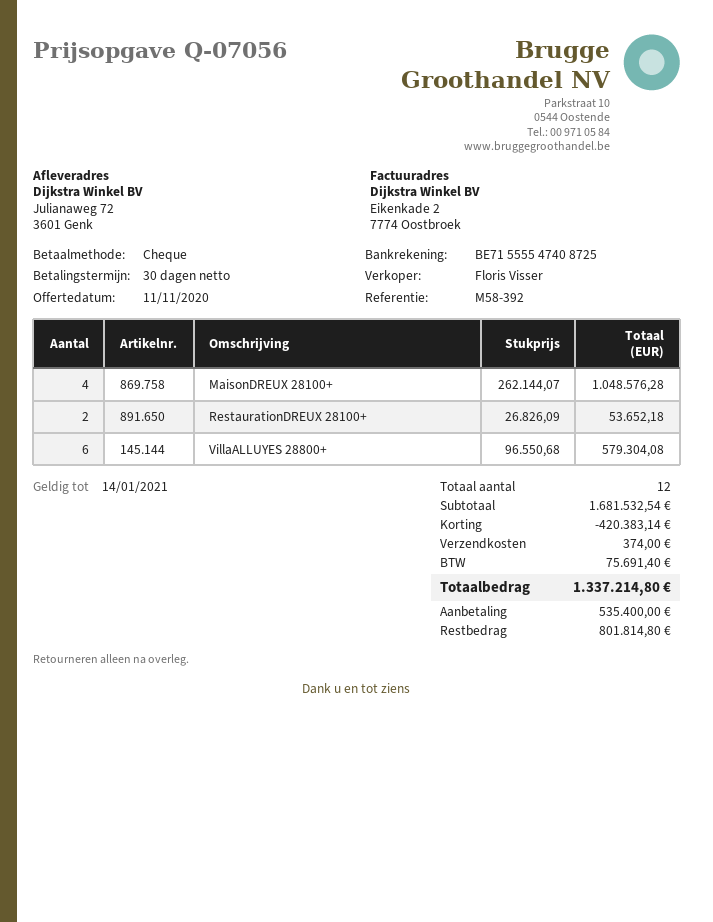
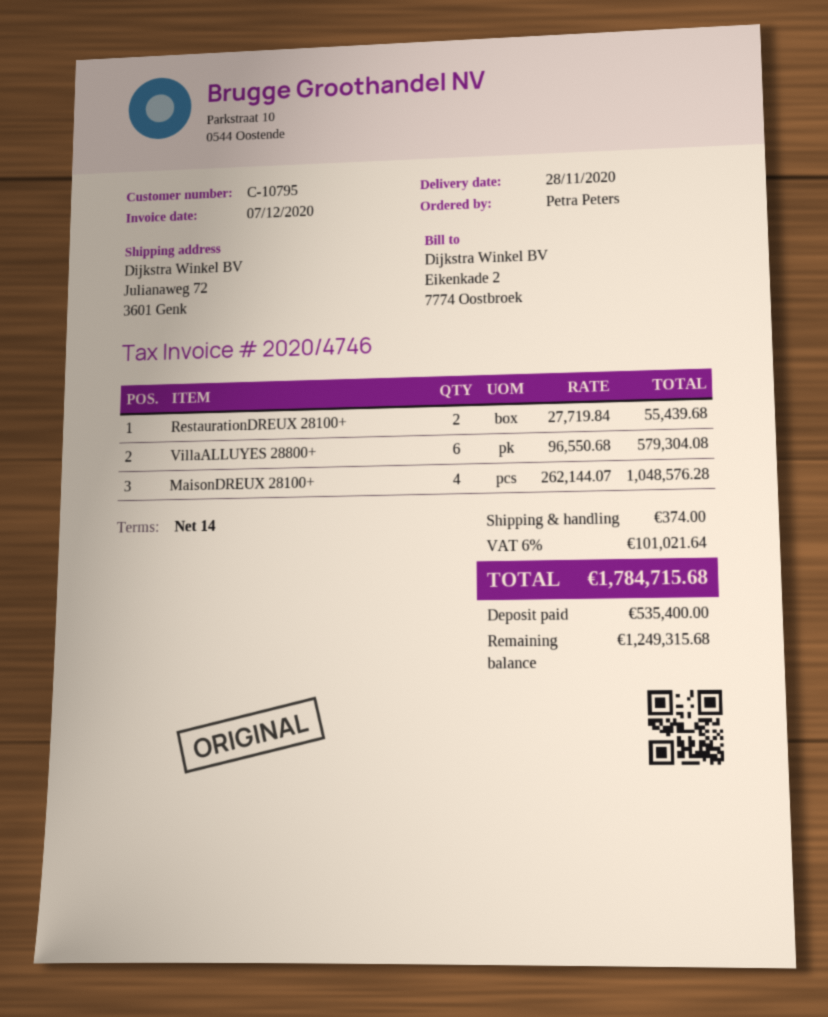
payment terms: 30 days -> 14 days
RestaurationDREUX 28100+: 2 x 26826.09 = 53652.18 -> 2 x 27719.84 = 55439.68
discount: 420383.14 -> none
tax: 75691.40 -> 101021.64
total: 1337214.80 -> 1784715.68
balance: 801814.80 -> 1249315.68

